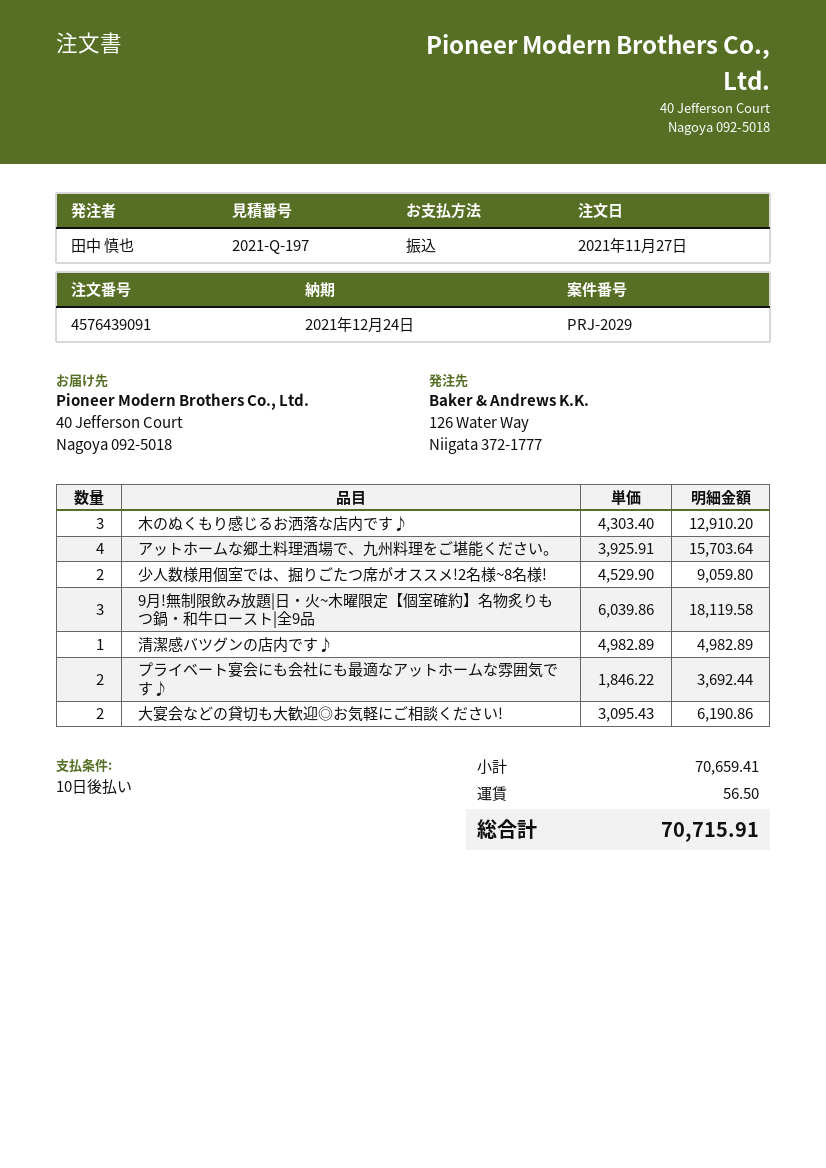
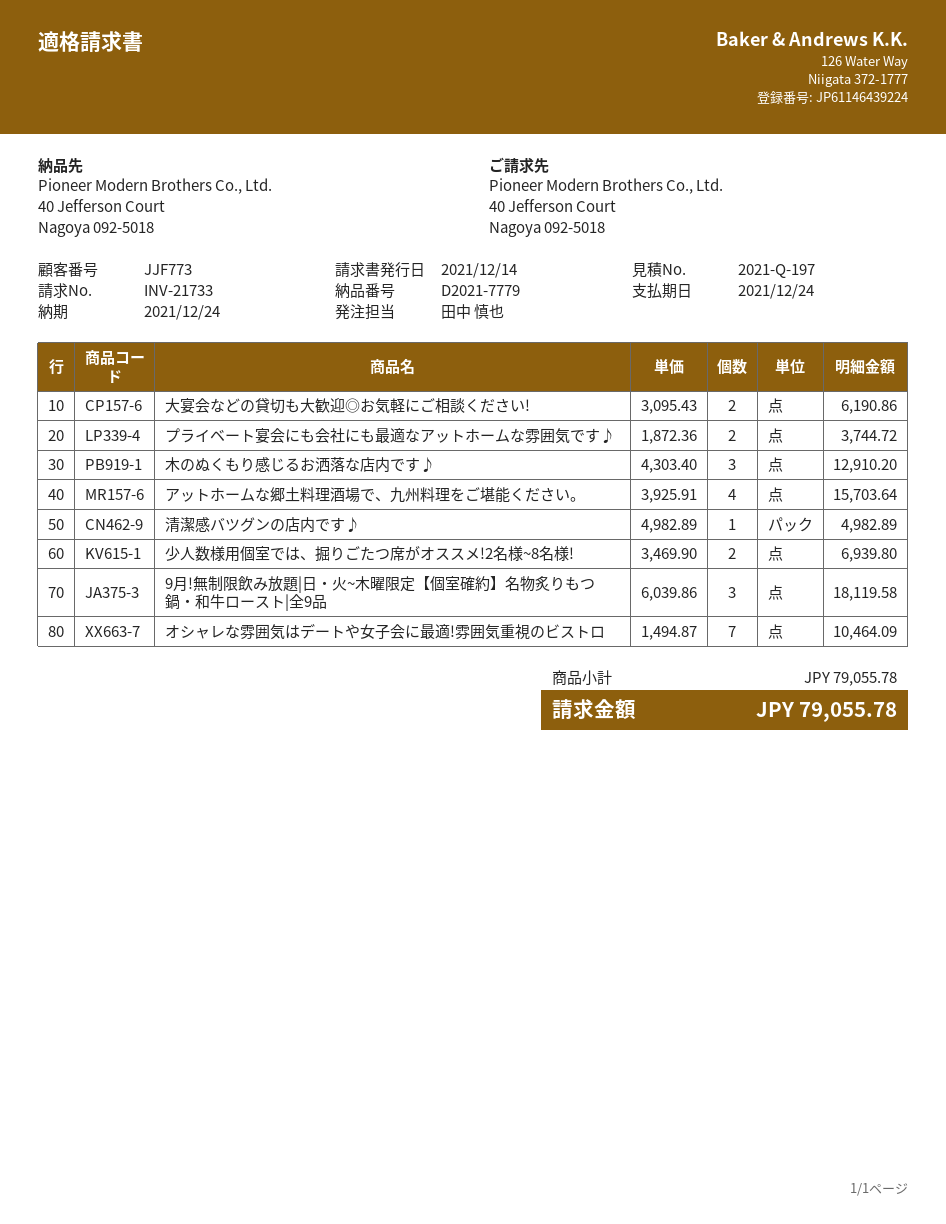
少人数様用個室では、掘りごたつ席がオススメ!2名様~8名様!: 2 x 4529.90 = 9059.80 -> 2 x 3469.90 = 6939.80
プライベート宴会にも会社にも最適なアットホームな雰囲気です♪: 2 x 1846.22 = 3692.44 -> 2 x 1872.36 = 3744.72
オシャレな雰囲気はデートや女子会に最適!雰囲気重視のビストロ: none -> 7 x 1494.87 = 10464.09
subtotal: 70659.41 -> 79055.78
shipping: 56.50 -> none
total: 70715.91 -> 79055.78

